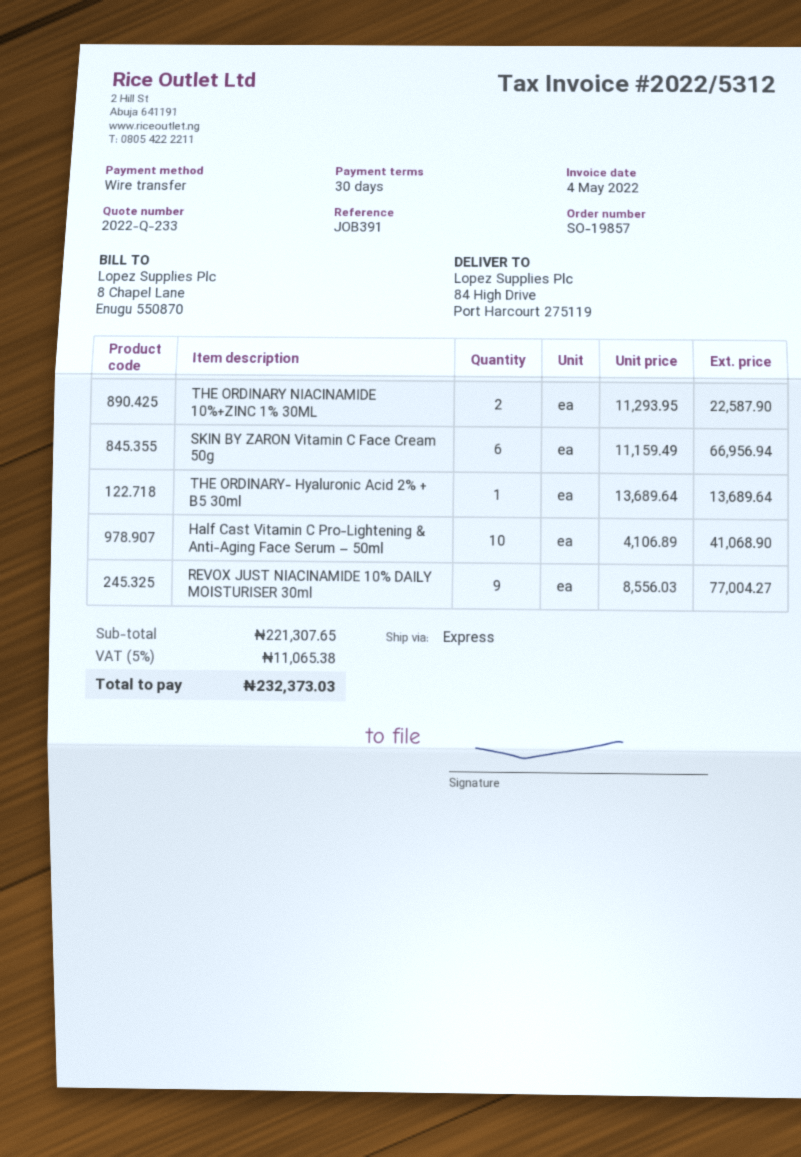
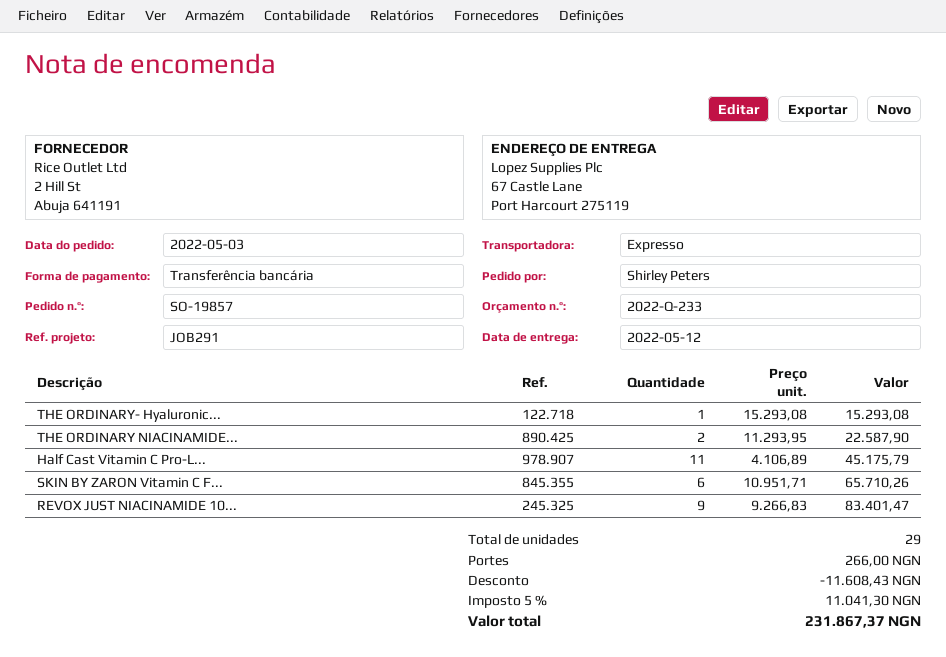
reference: JOB391 -> JOB291
ship to: 84 High Drive, Port Harcourt 275119 -> 67 Castle Lane, Port Harcourt 275119
SKIN BY ZARON Vitamin C Face Cream 50g: 6 x 11159.49 = 66956.94 -> 6 x 10951.71 = 65710.26
THE ORDINARY- Hyaluronic Acid 2% + B5 30ml: 1 x 13689.64 = 13689.64 -> 1 x 15293.08 = 15293.08
Half Cast Vitamin C Pro-Lightening & Anti-Aging Face Serum – 50ml: 10 x 4106.89 = 41068.90 -> 11 x 4106.89 = 45175.79
REVOX JUST NIACINAMIDE 10% DAILY MOISTURISER 30ml: 9 x 8556.03 = 77004.27 -> 9 x 9266.83 = 83401.47
discount: none -> 11608.43
shipping: none -> 266.00
tax: 5% = 11065.38 -> 5% = 11041.30
total: 232373.03 -> 231867.37

